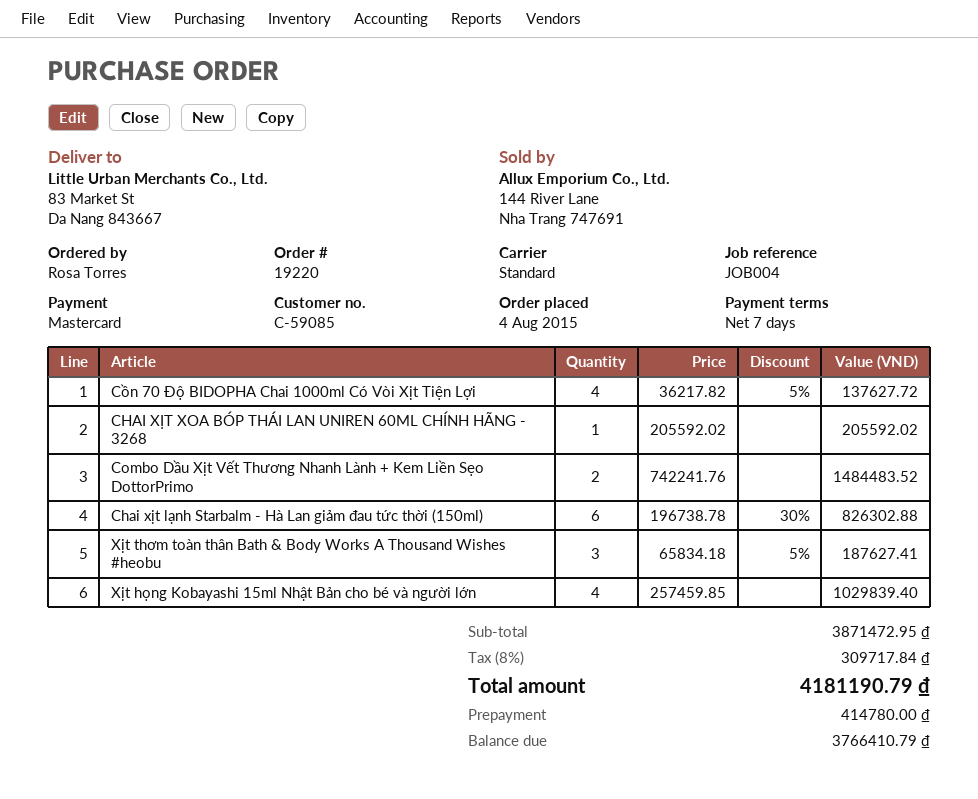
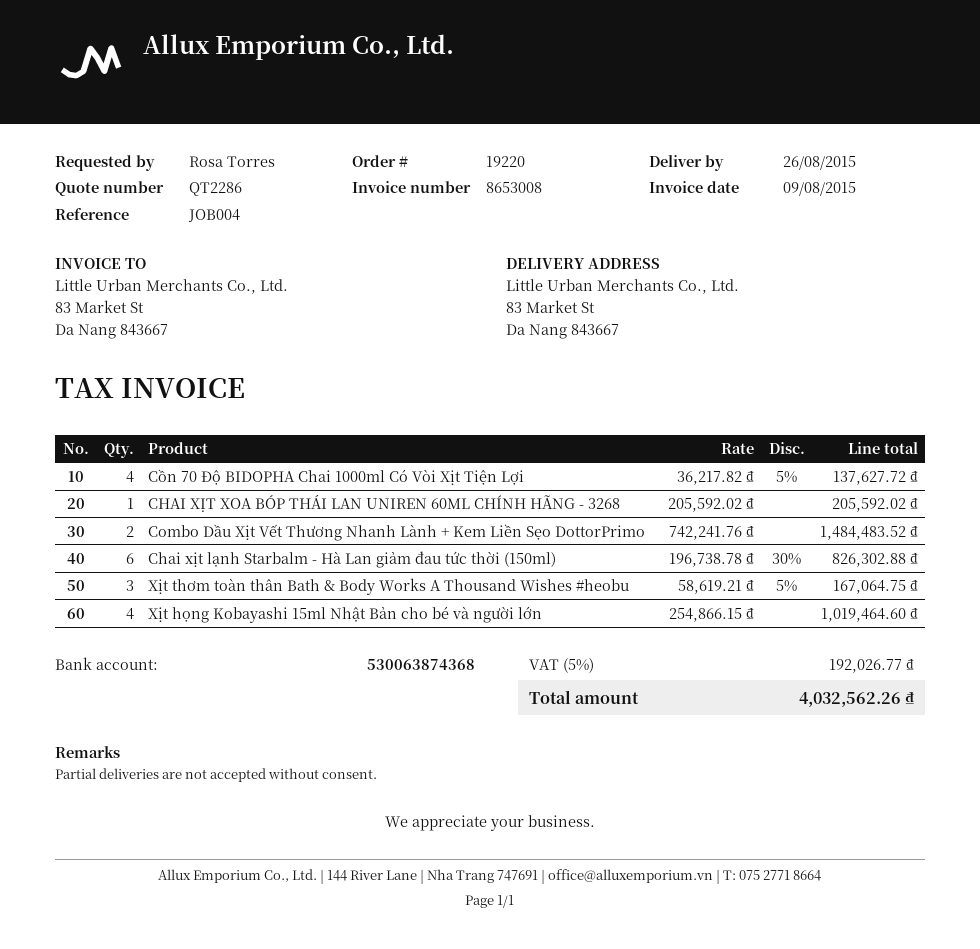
Xịt thơm toàn thân Bath & Body Works A Thousand Wishes #heobu: 3 x 65834.18 - 5% = 187627.41 -> 3 x 58619.21 - 5% = 167064.75
Xịt họng Kobayashi 15ml Nhật Bản cho bé và người lớn: 4 x 257459.85 = 1029839.40 -> 4 x 254866.15 = 1019464.60
tax: 8% = 309717.84 -> 5% = 192026.77
total: 4181190.79 -> 4032562.26

